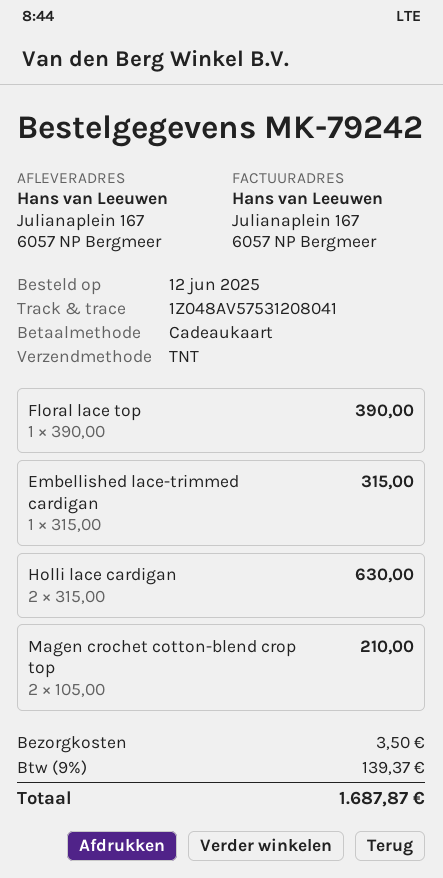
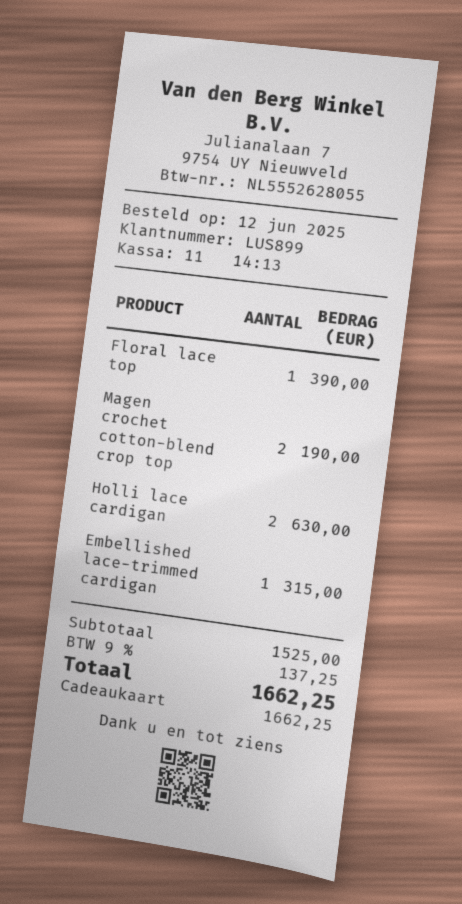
Magen crochet cotton-blend crop top: 2 for 210.00 -> 2 for 190.00
shipping: 3.50 -> none
tax: 9% = 139.37 -> 9% = 137.25
total: 1687.87 -> 1662.25

